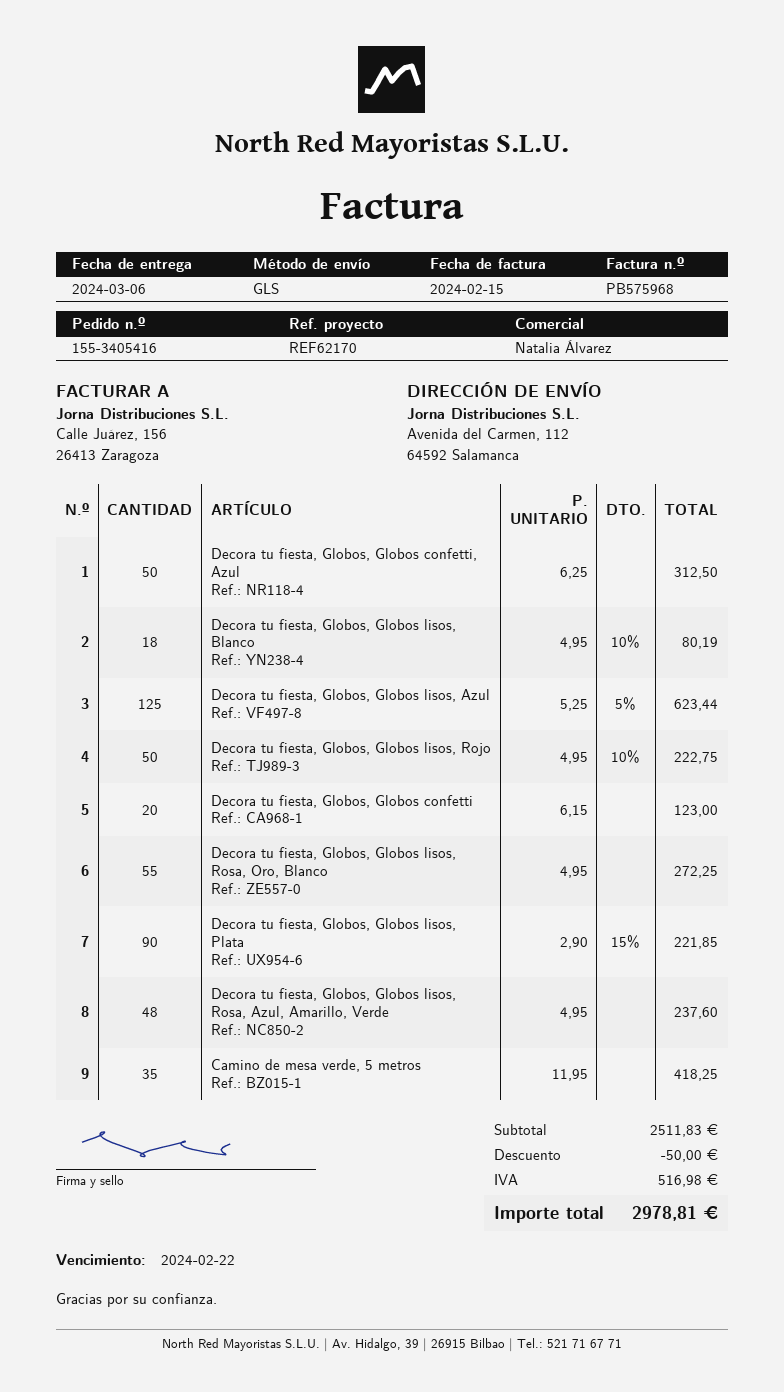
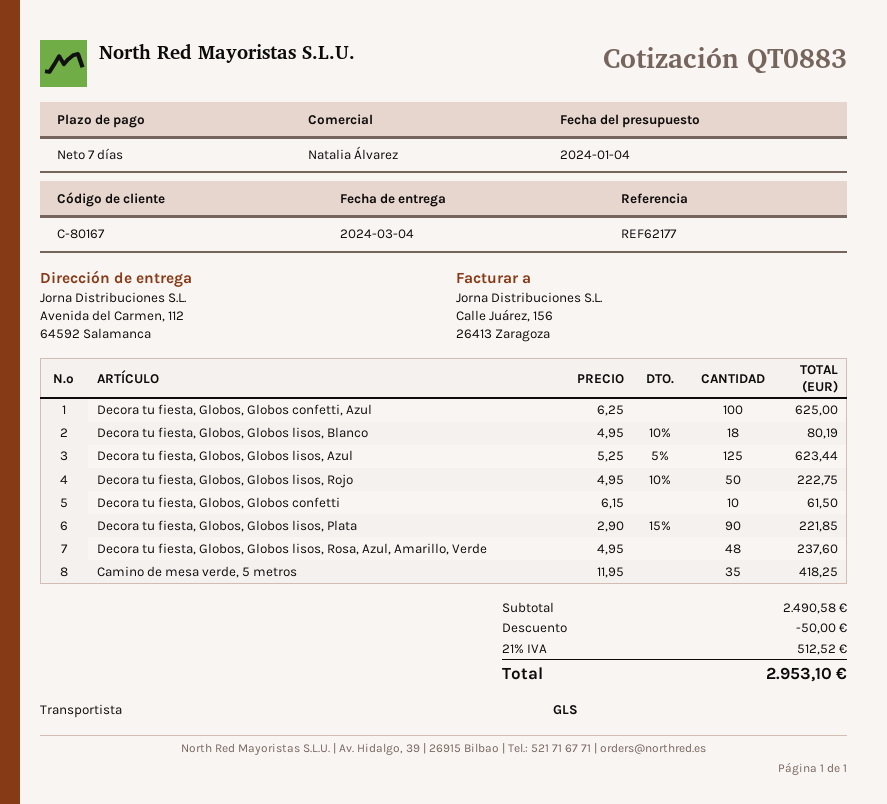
delivery date: 2024-03-06 -> 2024-03-04
reference: REF62170 -> REF62177
Decora tu fiesta, Globos, Globos confetti, Azul: 50 x 6.25 = 312.50 -> 100 x 6.25 = 625.00
Decora tu fiesta, Globos, Globos confetti: 20 x 6.15 = 123.00 -> 10 x 6.15 = 61.50
Decora tu fiesta, Globos, Globos lisos, Rosa, Oro, Blanco: 55 x 4.95 = 272.25 -> none
subtotal: 2511.83 -> 2490.58
tax: 516.98 -> 512.52
total: 2978.81 -> 2953.10

